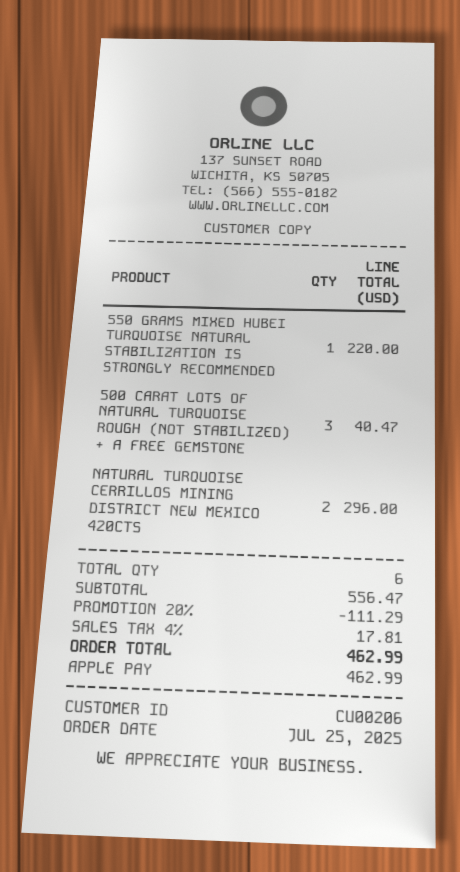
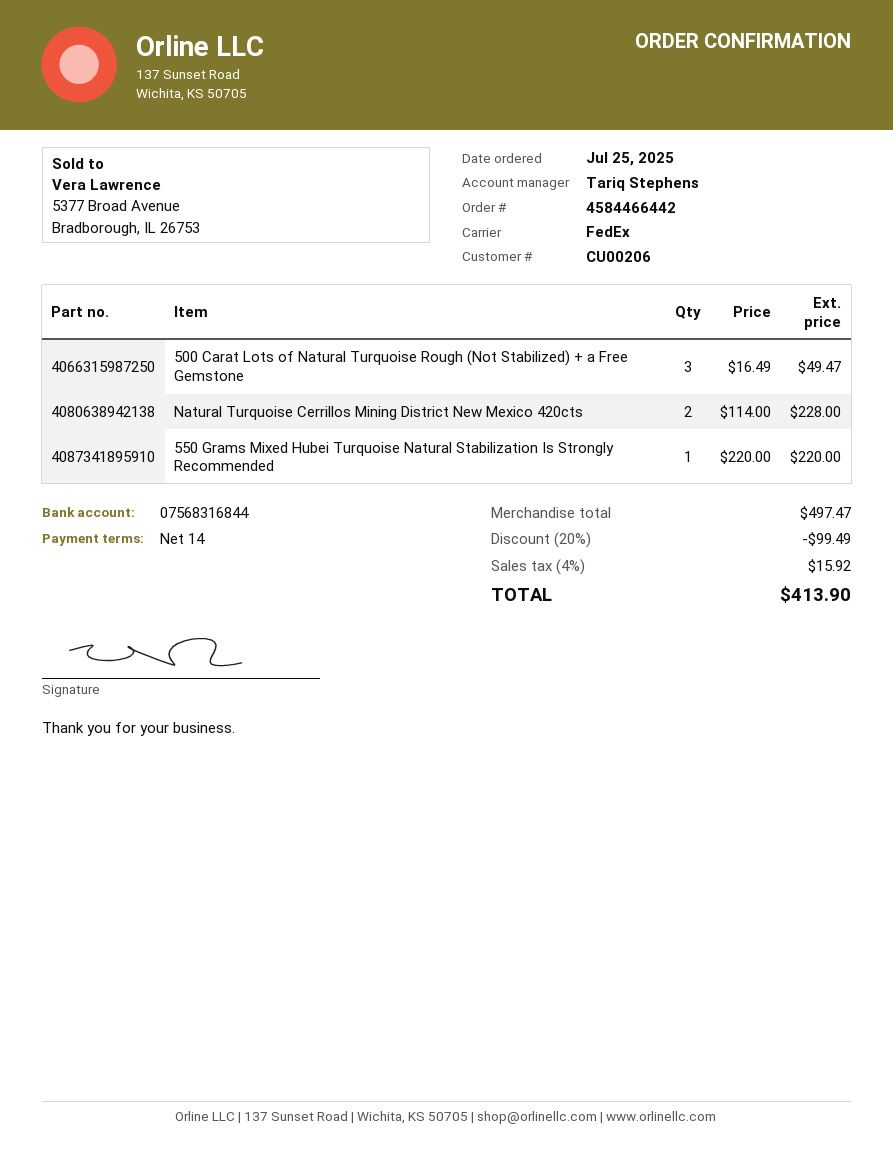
500 CARAT LOTS OF NATURAL TURQUOISE ROUGH (NOT STABILIZED) + A FREE GEMSTONE: 3 for 40.47 -> 3 for 49.47
NATURAL TURQUOISE CERRILLOS MINING DISTRICT NEW MEXICO 420CTS: 2 for 296.00 -> 2 for 228.00
subtotal: 556.47 -> 497.47
discount: 20% = 111.29 -> 20% = 99.49
tax: 4% = 17.81 -> 4% = 15.92
total: 462.99 -> 413.90

